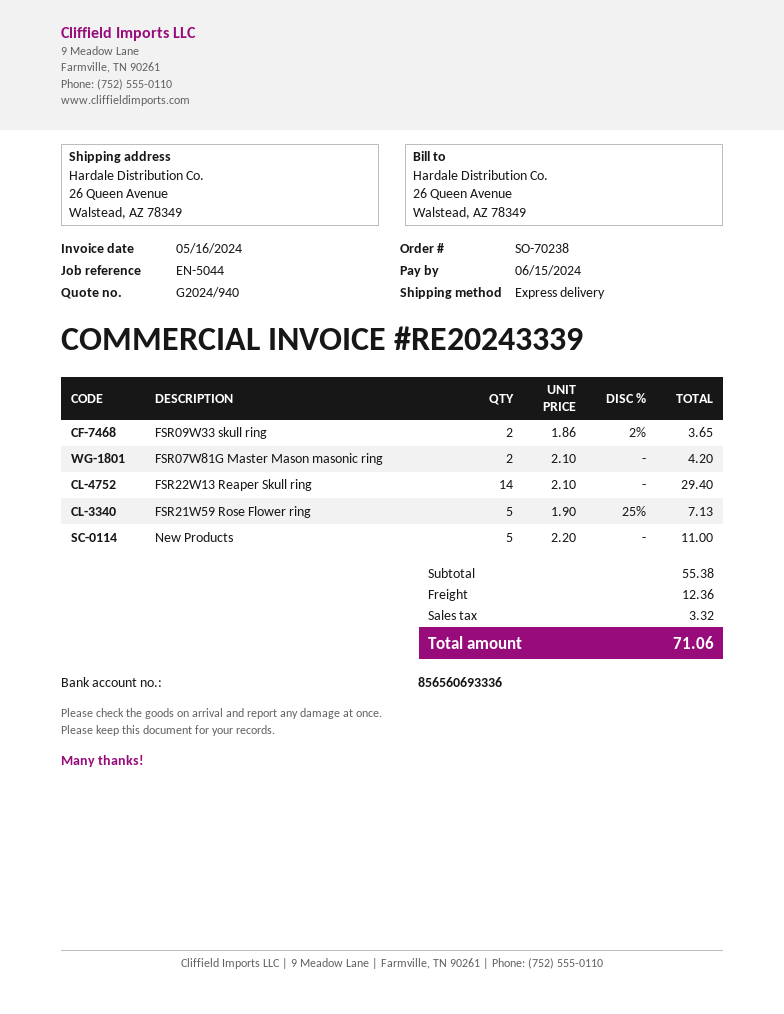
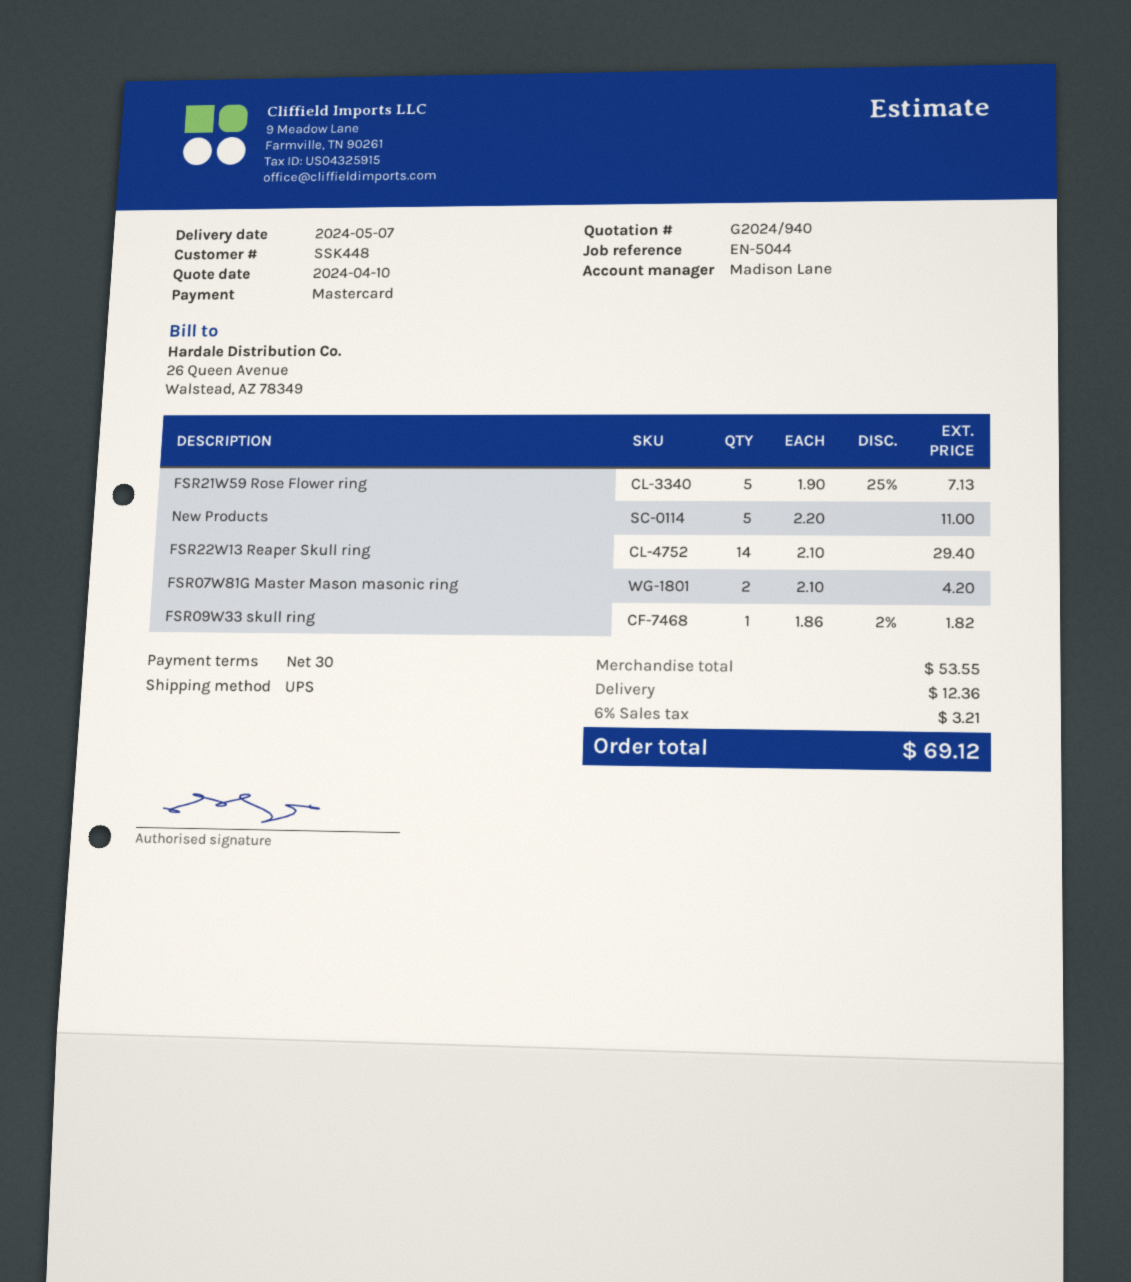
shipping method: express -> UPS
FSR09W33 skull ring: 2 x 1.86 - 2% = 3.65 -> 1 x 1.86 - 2% = 1.82
subtotal: 55.38 -> 53.55
tax: 3.32 -> 3.21
total: 71.06 -> 69.12

